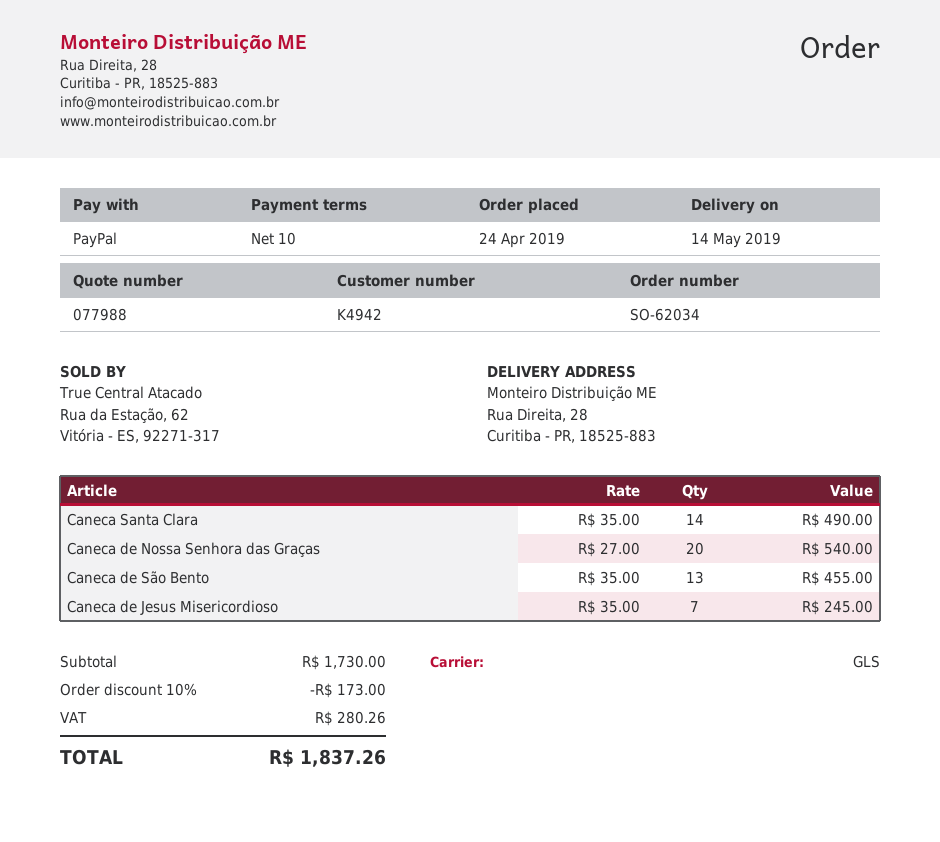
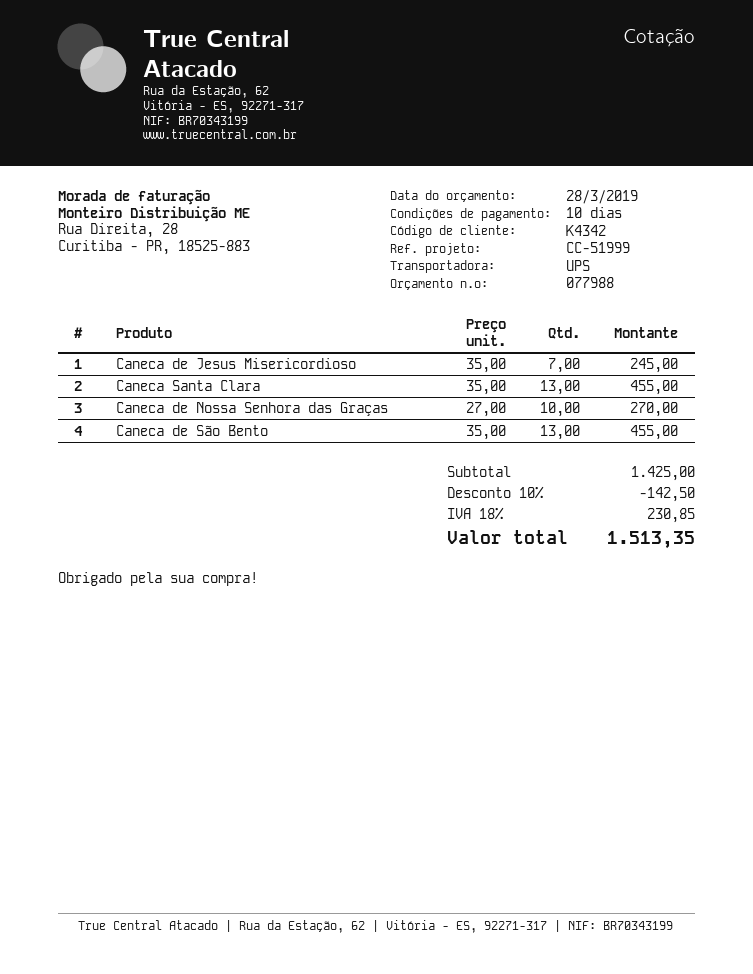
customer number: K4942 -> K4342
shipping method: GLS -> UPS
Caneca Santa Clara: 14 x 35.00 = 490.00 -> 13 x 35.00 = 455.00
Caneca de Nossa Senhora das Graças: 20 x 27.00 = 540.00 -> 10 x 27.00 = 270.00
subtotal: 1730.00 -> 1425.00
discount: 10% = 173.00 -> 10% = 142.50
tax: 280.26 -> 230.85
total: 1837.26 -> 1513.35

